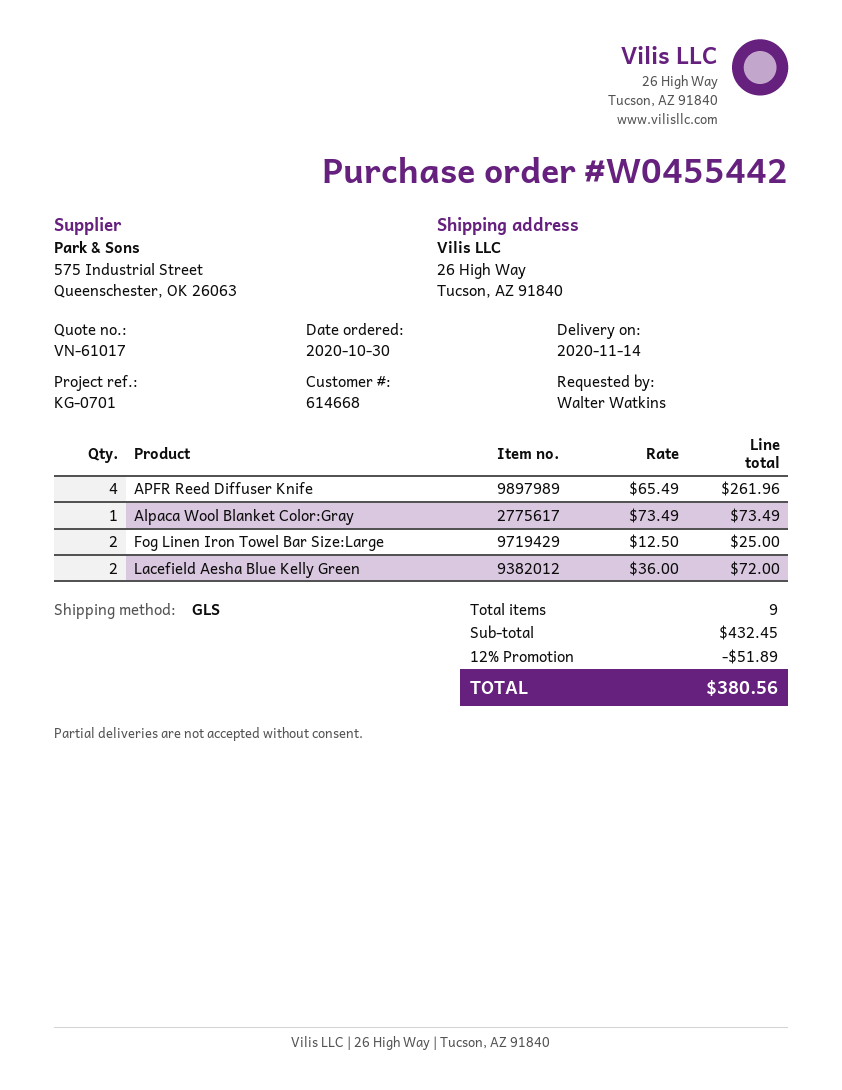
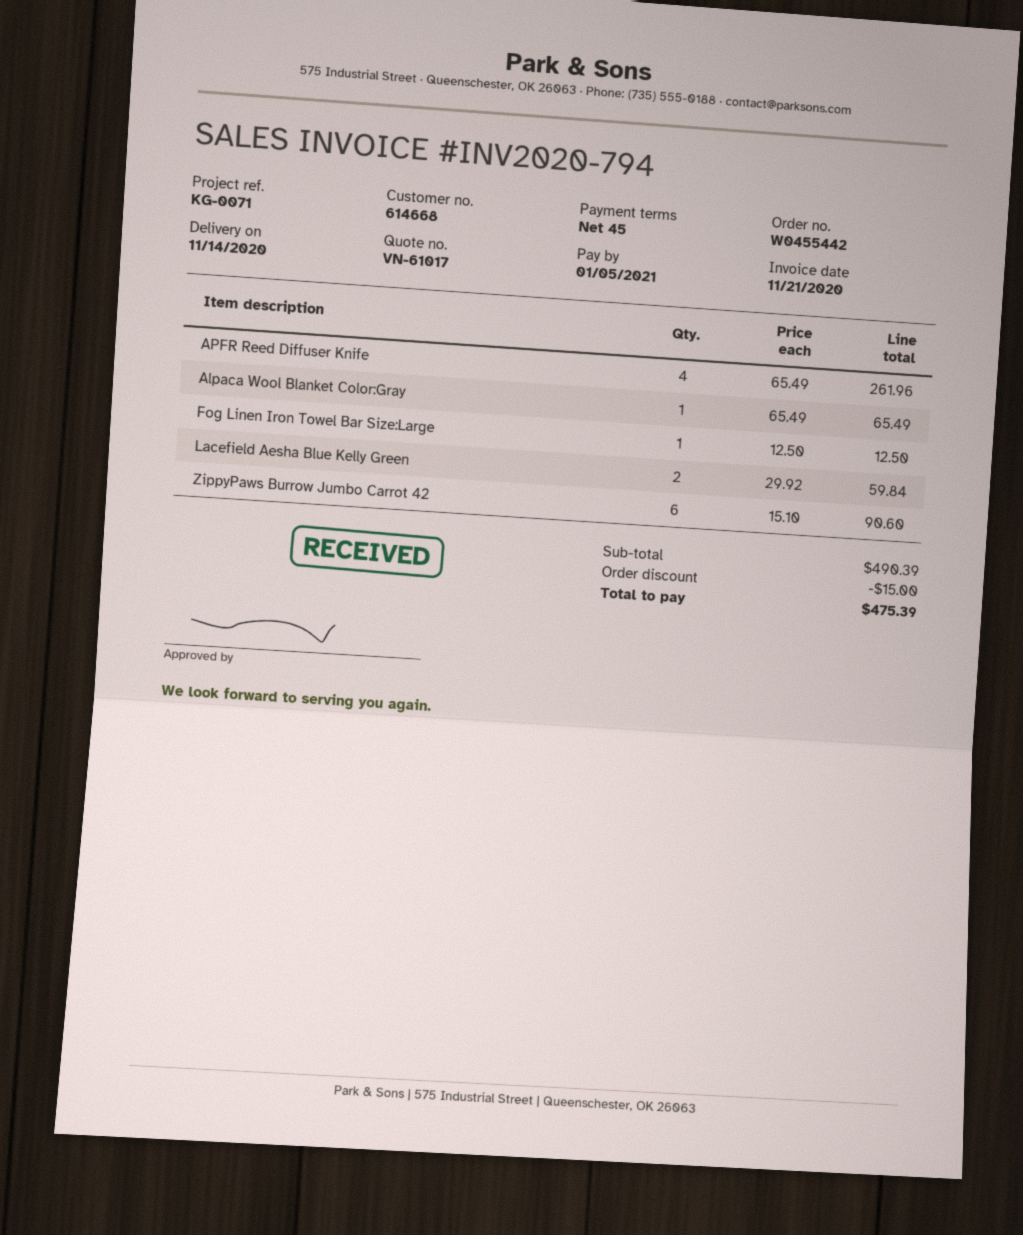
reference: KG-0701 -> KG-0071
Alpaca Wool Blanket Color:Gray: 1 x 73.49 = 73.49 -> 1 x 65.49 = 65.49
Fog Linen Iron Towel Bar Size:Large: 2 x 12.50 = 25.00 -> 1 x 12.50 = 12.50
Lacefield Aesha Blue Kelly Green: 2 x 36.00 = 72.00 -> 2 x 29.92 = 59.84
ZippyPaws Burrow Jumbo Carrot 42: none -> 6 x 15.10 = 90.60
subtotal: 432.45 -> 490.39
discount: 51.89 -> 15.00
total: 380.56 -> 475.39

